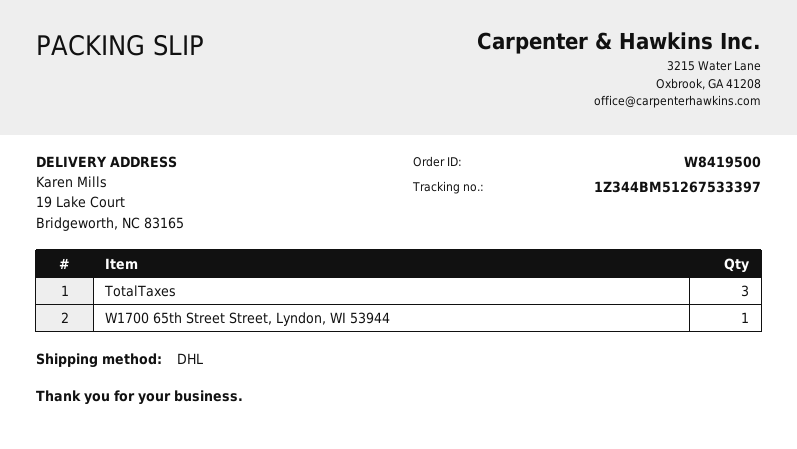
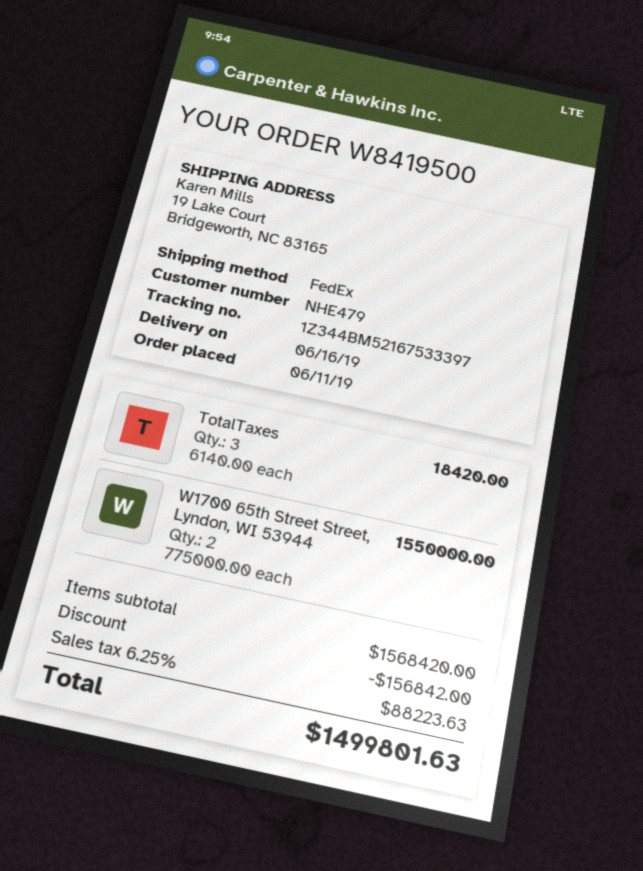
shipping method: DHL -> FedEx
tracking number: 1Z344BM51267533397 -> 1Z344BM52167533397
W1700 65th Street Street, Lyndon, WI 53944: 1 -> 2

